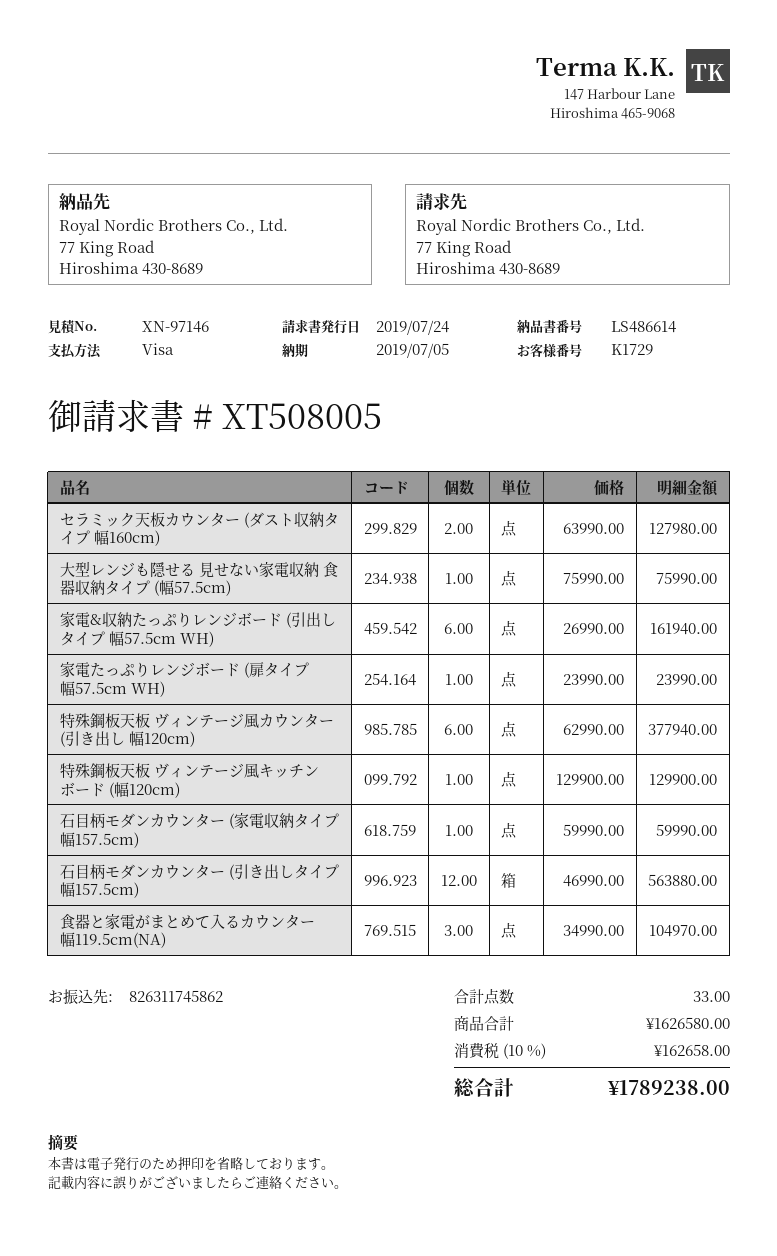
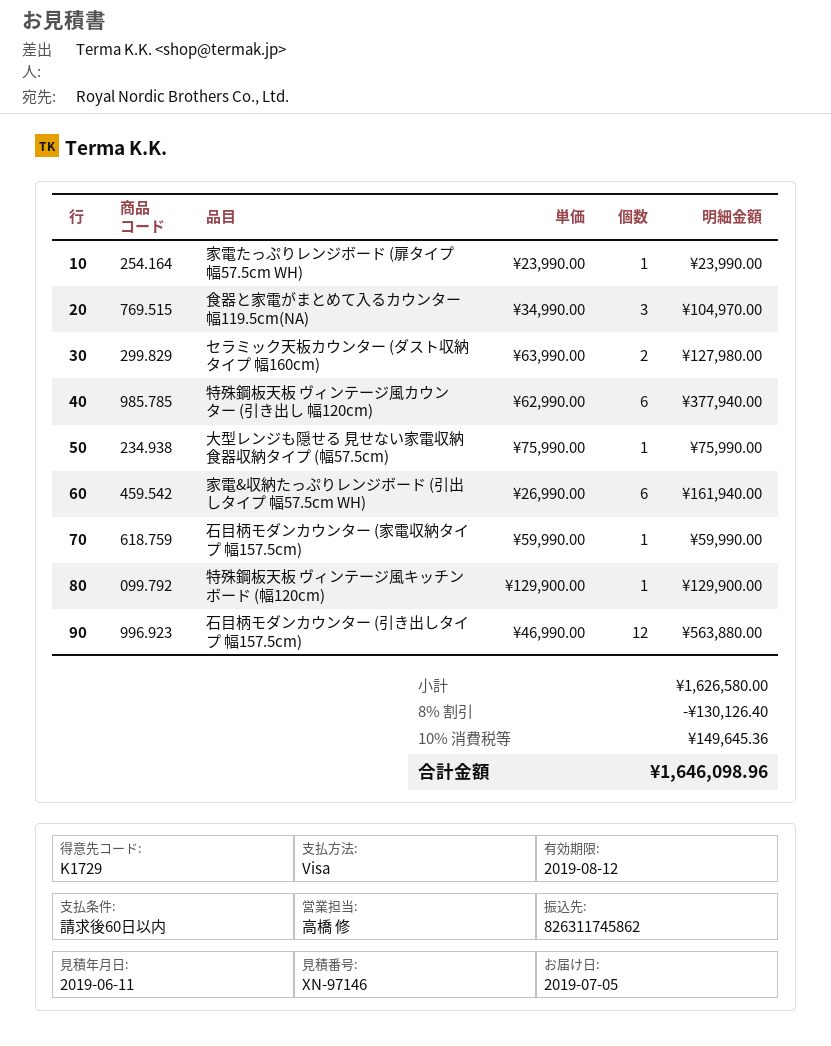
discount: none -> 8% = 130126.40
tax: 10% = 162658.00 -> 10% = 149645.36
total: 1789238.00 -> 1646098.96

